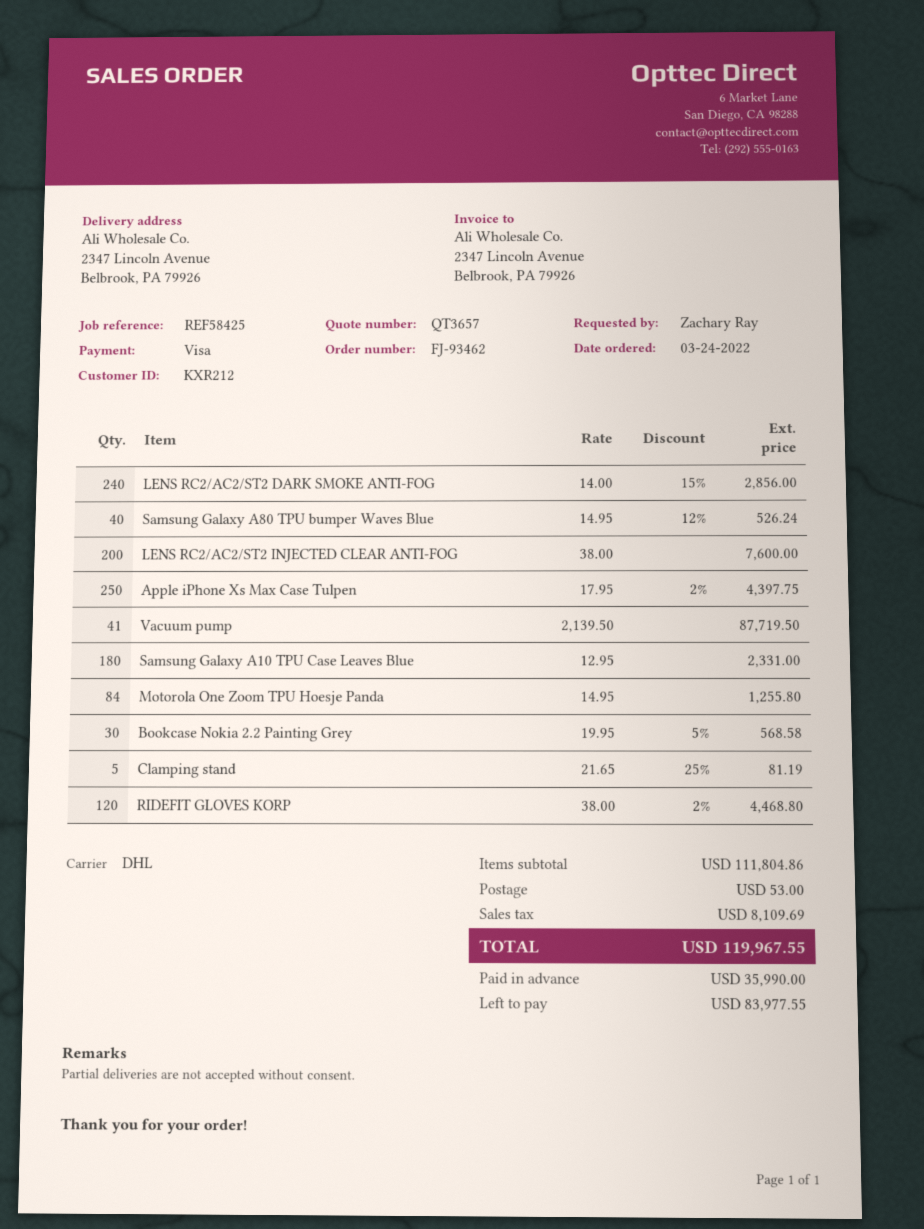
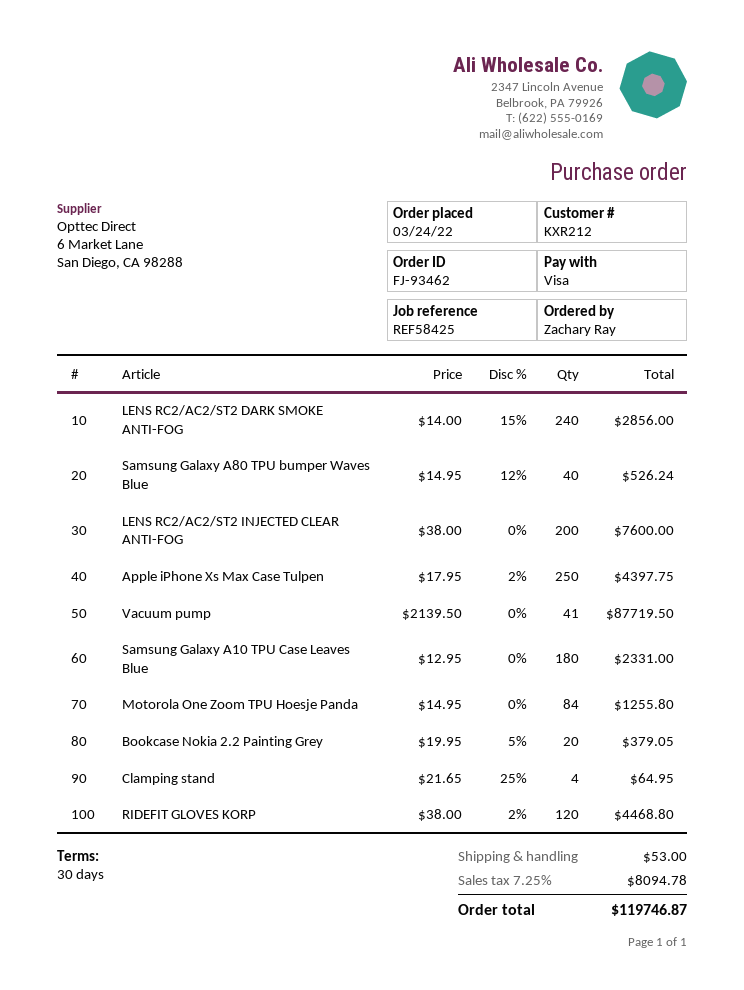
Bookcase Nokia 2.2 Painting Grey: 30 x 19.95 - 5% = 568.58 -> 20 x 19.95 - 5% = 379.05
Clamping stand: 5 x 21.65 - 25% = 81.19 -> 4 x 21.65 - 25% = 64.95
tax: 8109.69 -> 8094.78
total: 119967.55 -> 119746.87

